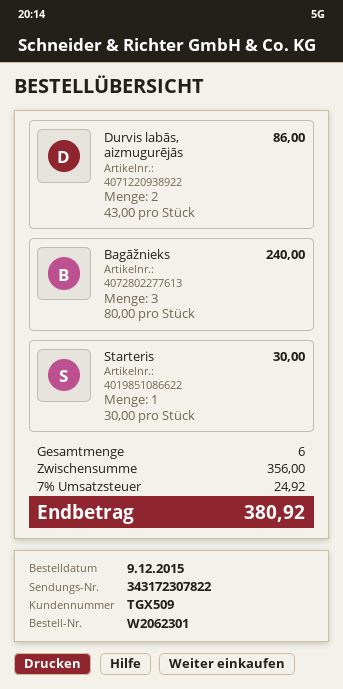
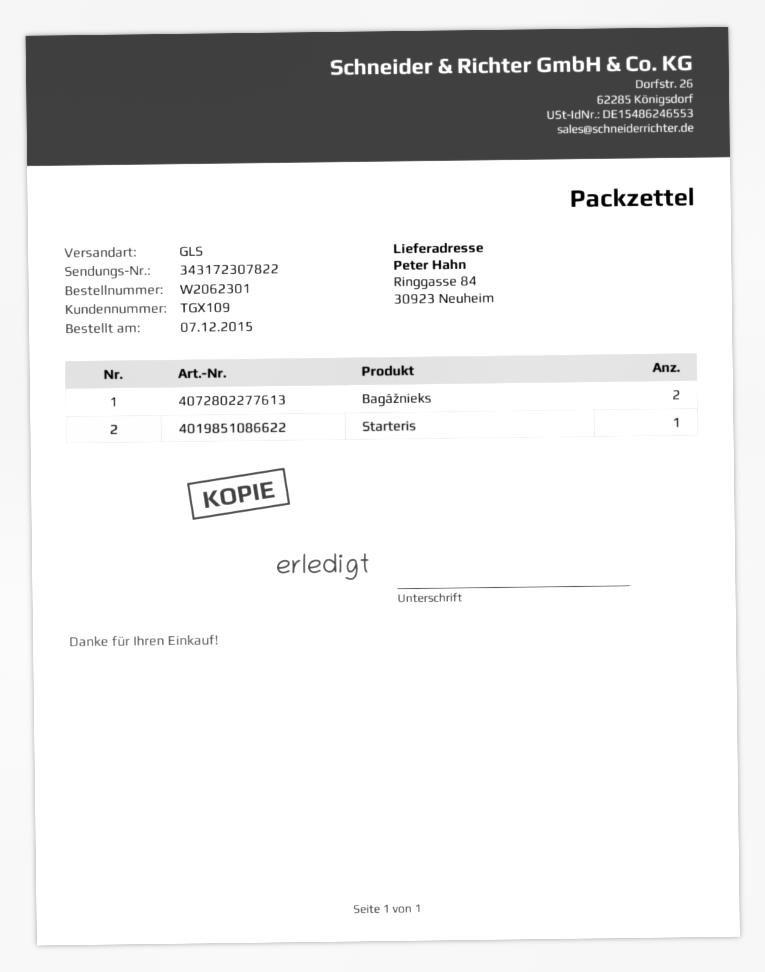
order date: 2015-12-09 -> 2015-12-07
customer number: TGX509 -> TGX109
Durvis labās, aizmugurējās: 2 -> none
Bagāžnieks: 3 -> 2

